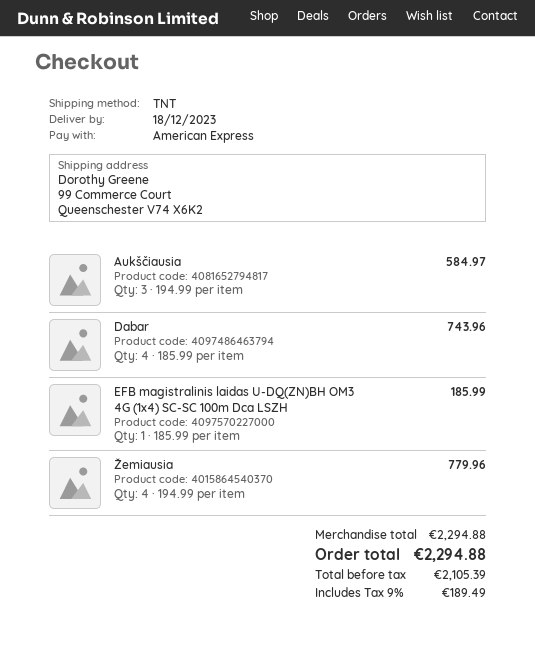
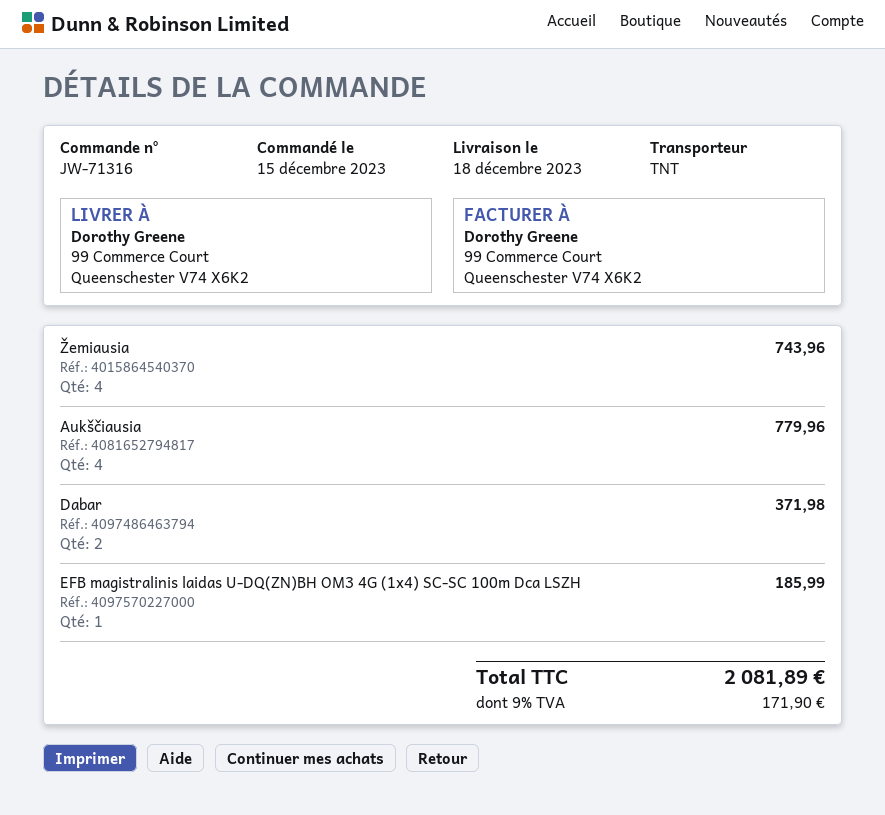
Aukščiausia: 3 for 584.97 -> 4 for 779.96
Dabar: 4 for 743.96 -> 2 for 371.98
Žemiausia: 4 for 779.96 -> 4 for 743.96
tax: 9% = 189.49 -> 9% = 171.90
total: 2294.88 -> 2081.89

